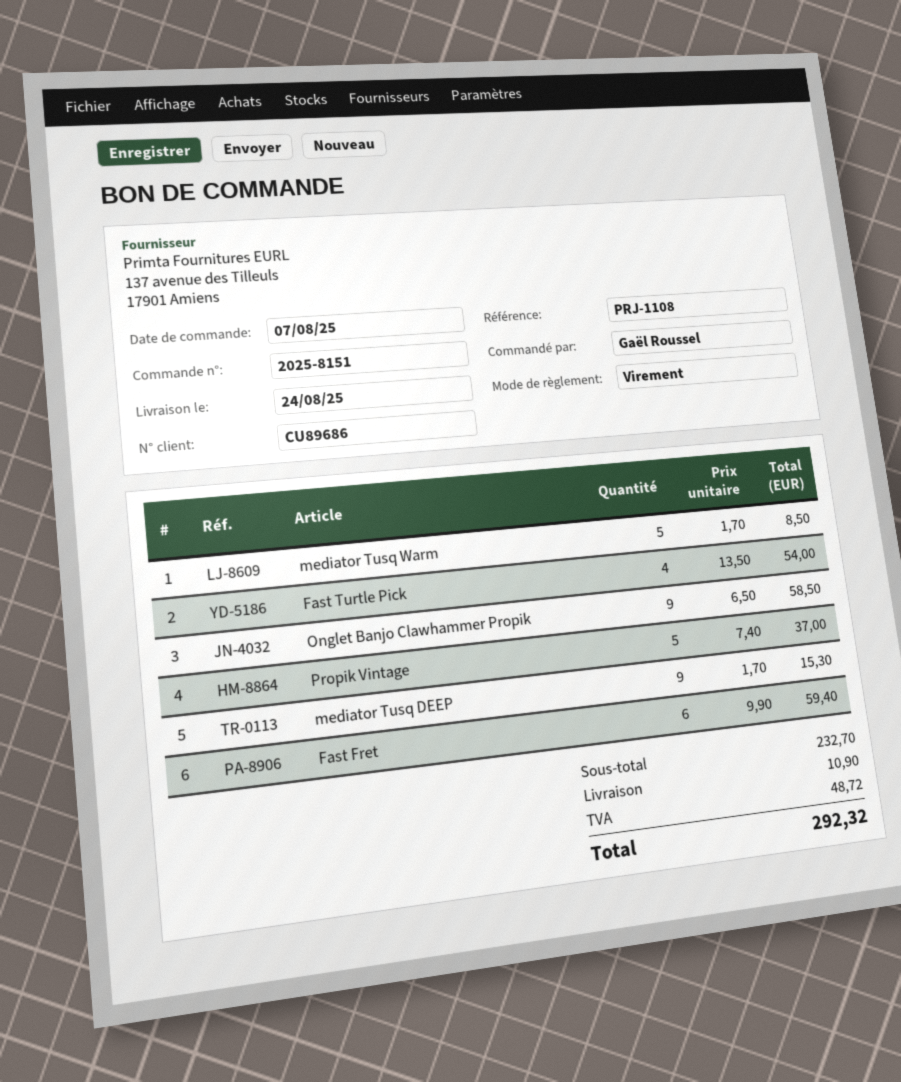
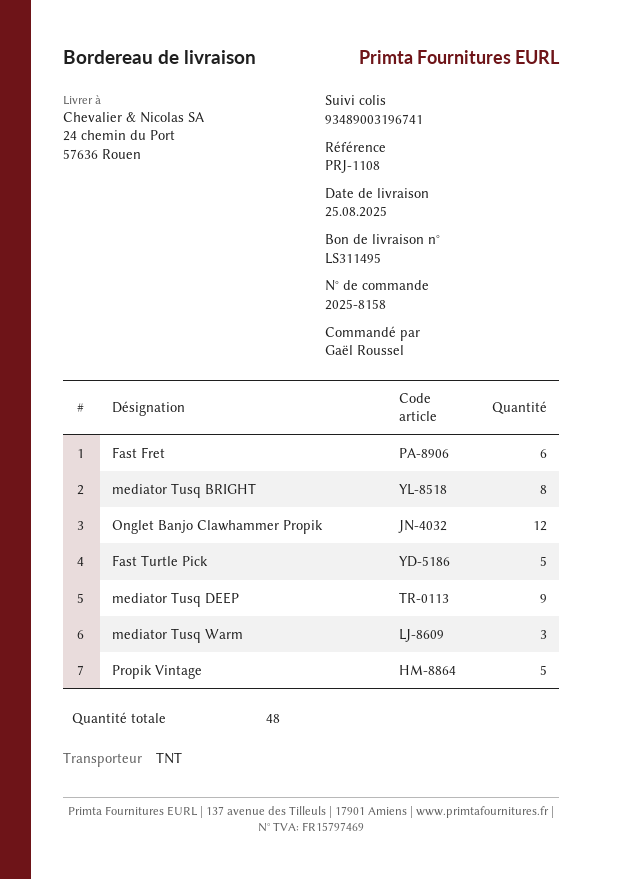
order number: 2025-8151 -> 2025-8158
delivery date: 2025-08-24 -> 2025-08-25
mediator Tusq Warm: 5 -> 3
Fast Turtle Pick: 4 -> 5
Onglet Banjo Clawhammer Propik: 9 -> 12
mediator Tusq BRIGHT: none -> 8

